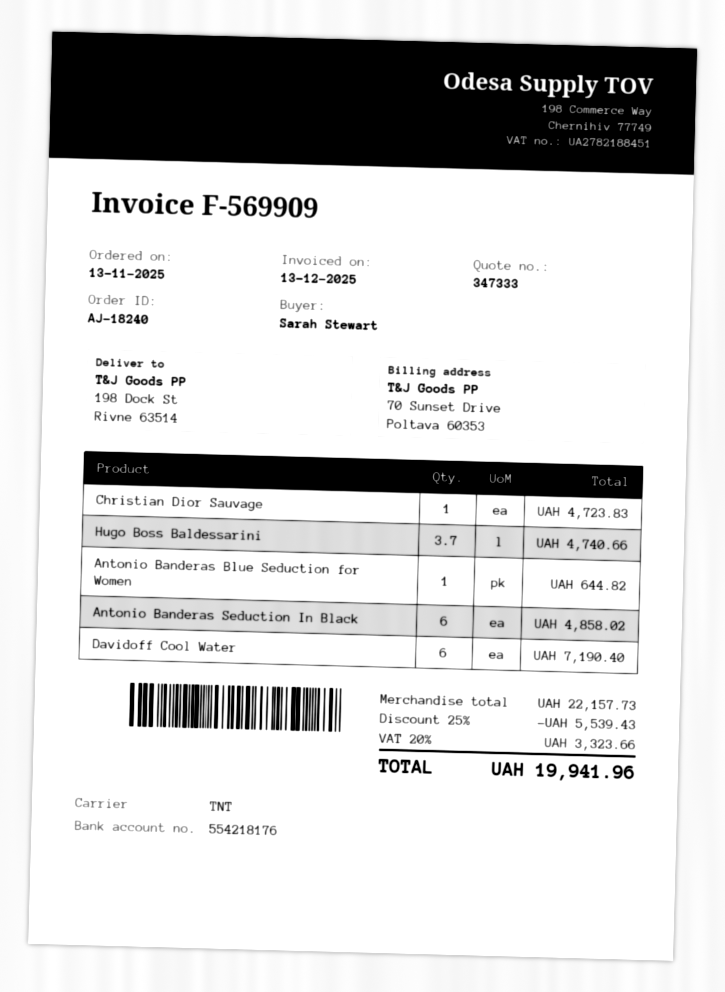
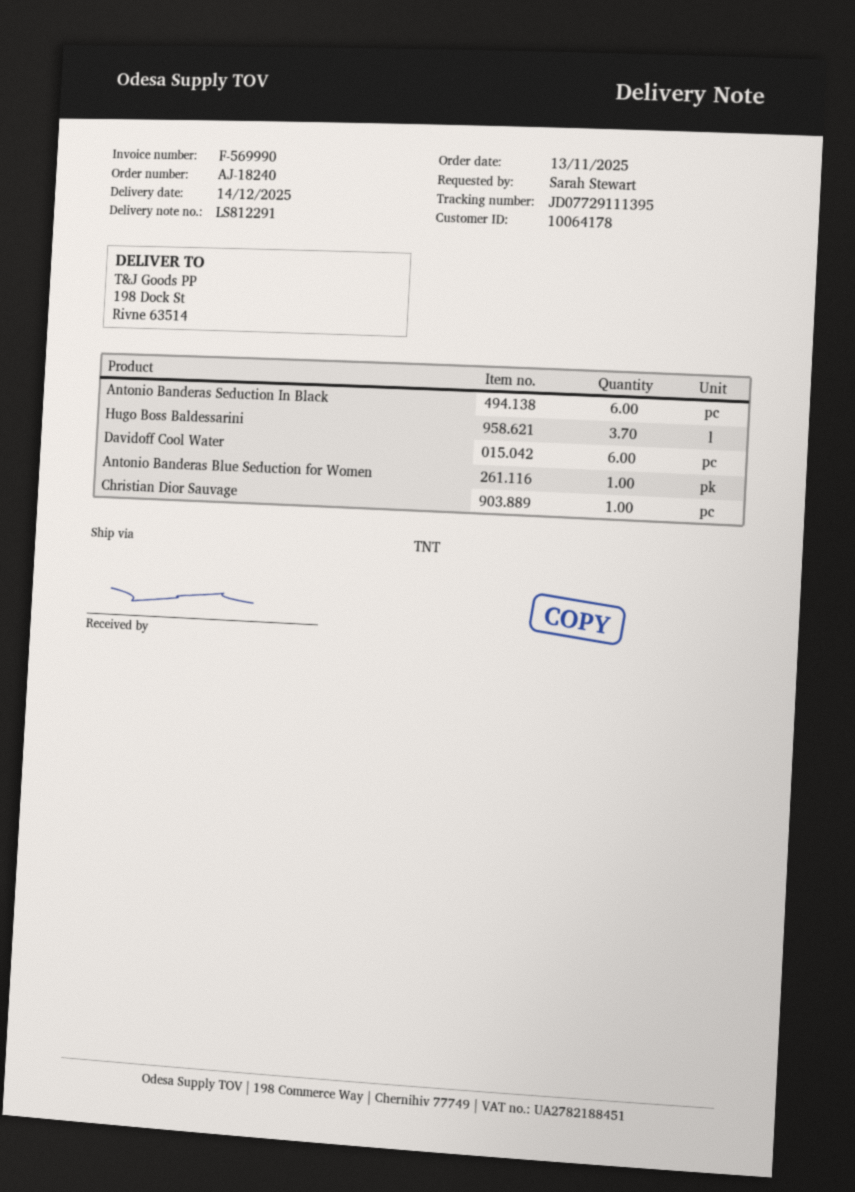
invoice number: F-569909 -> F-569990

